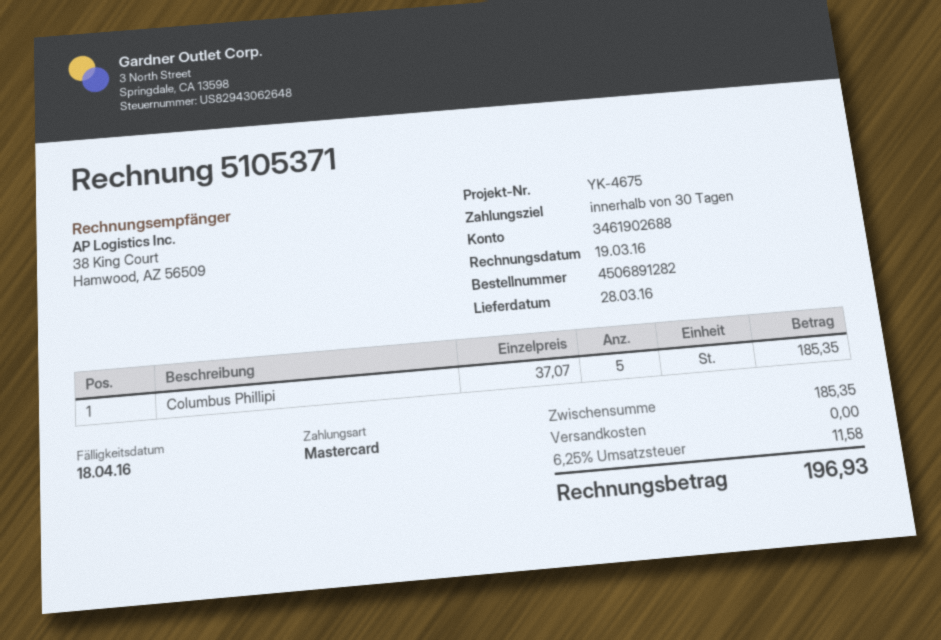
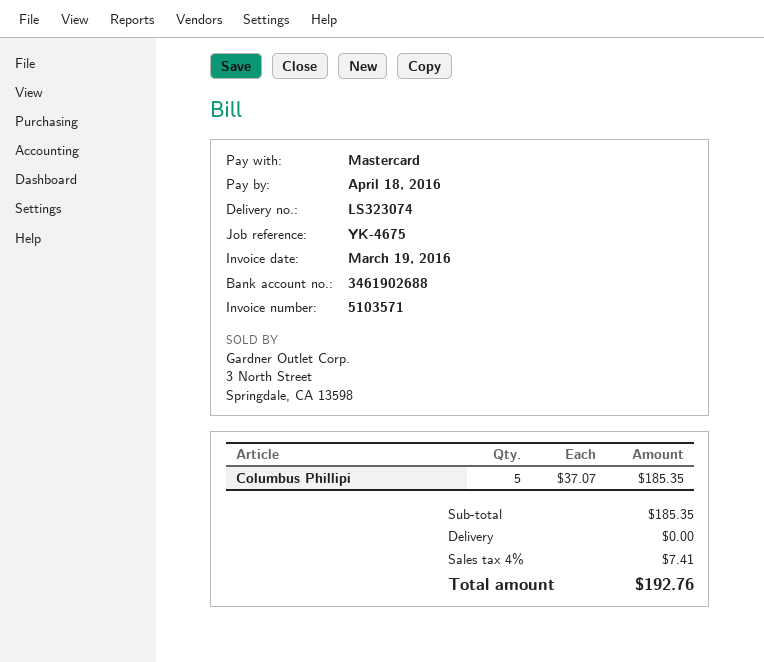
invoice number: 5105371 -> 5103571
tax: 6.25% = 11.58 -> 4% = 7.41
total: 196.93 -> 192.76

